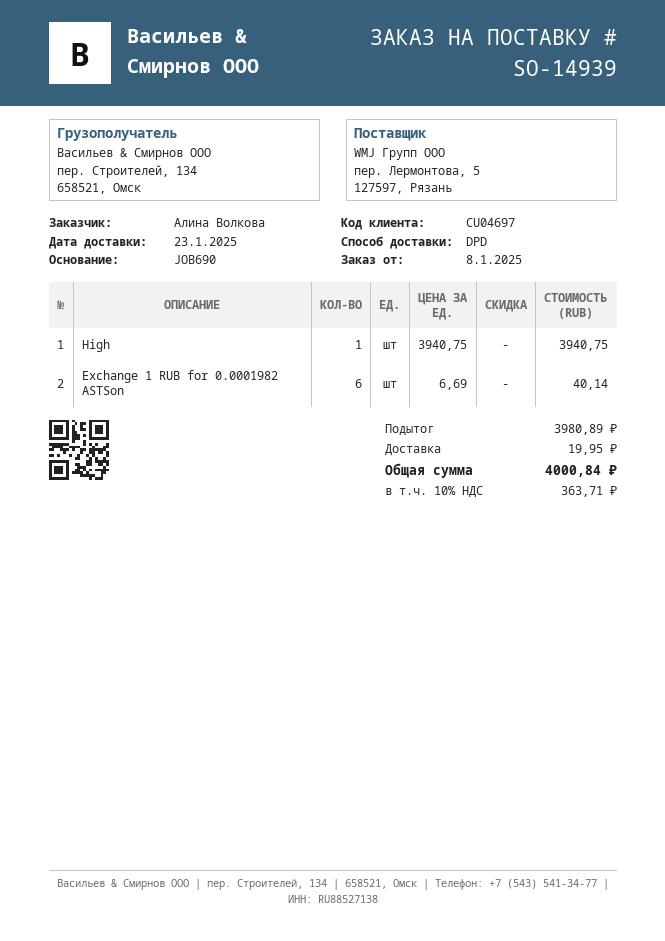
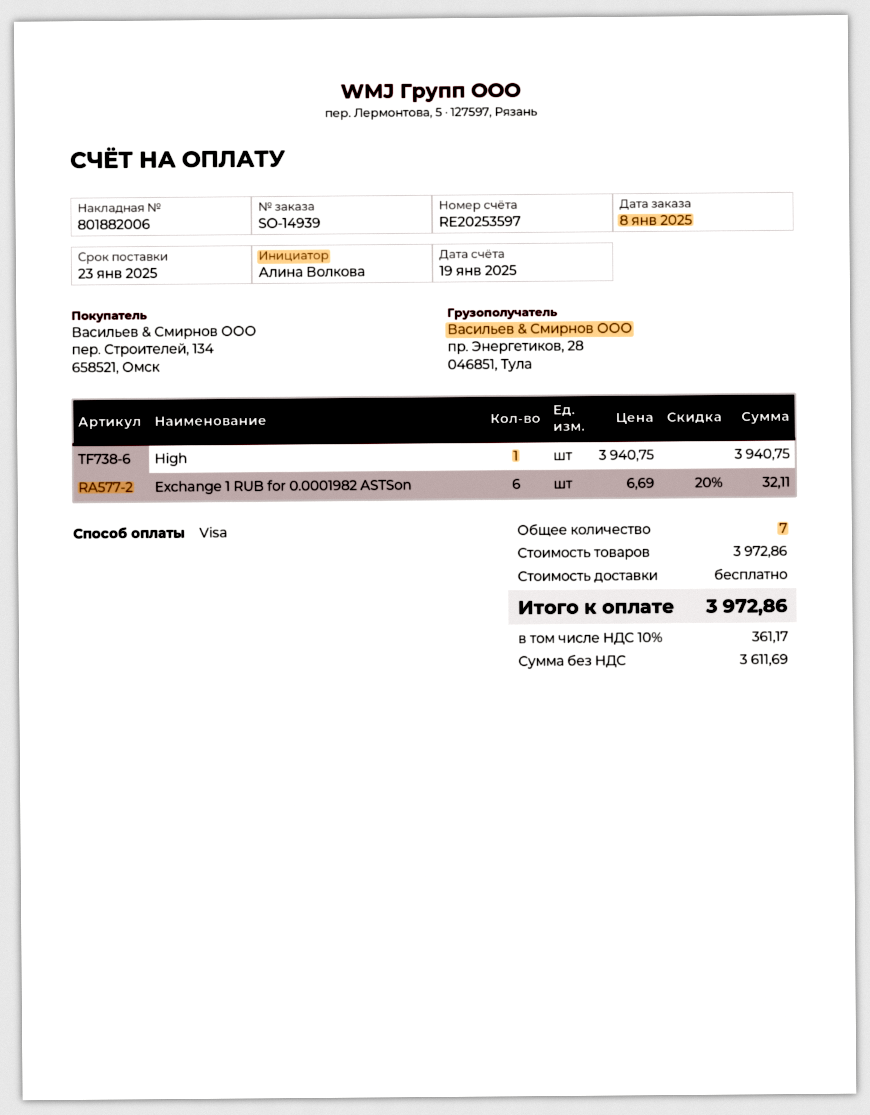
ship to: пер. Строителей, 134, 658521, Омск -> пр. Энергетиков, 28, 046851, Тула
Exchange 1 RUB for 0.0001982 ASTSon: 6 x 6.69 = 40.14 -> 6 x 6.69 - 20% = 32.11
subtotal: 3980.89 -> 3972.86
shipping: 19.95 -> 0.00
tax: 10% = 363.71 -> 10% = 361.17
total: 4000.84 -> 3972.86

